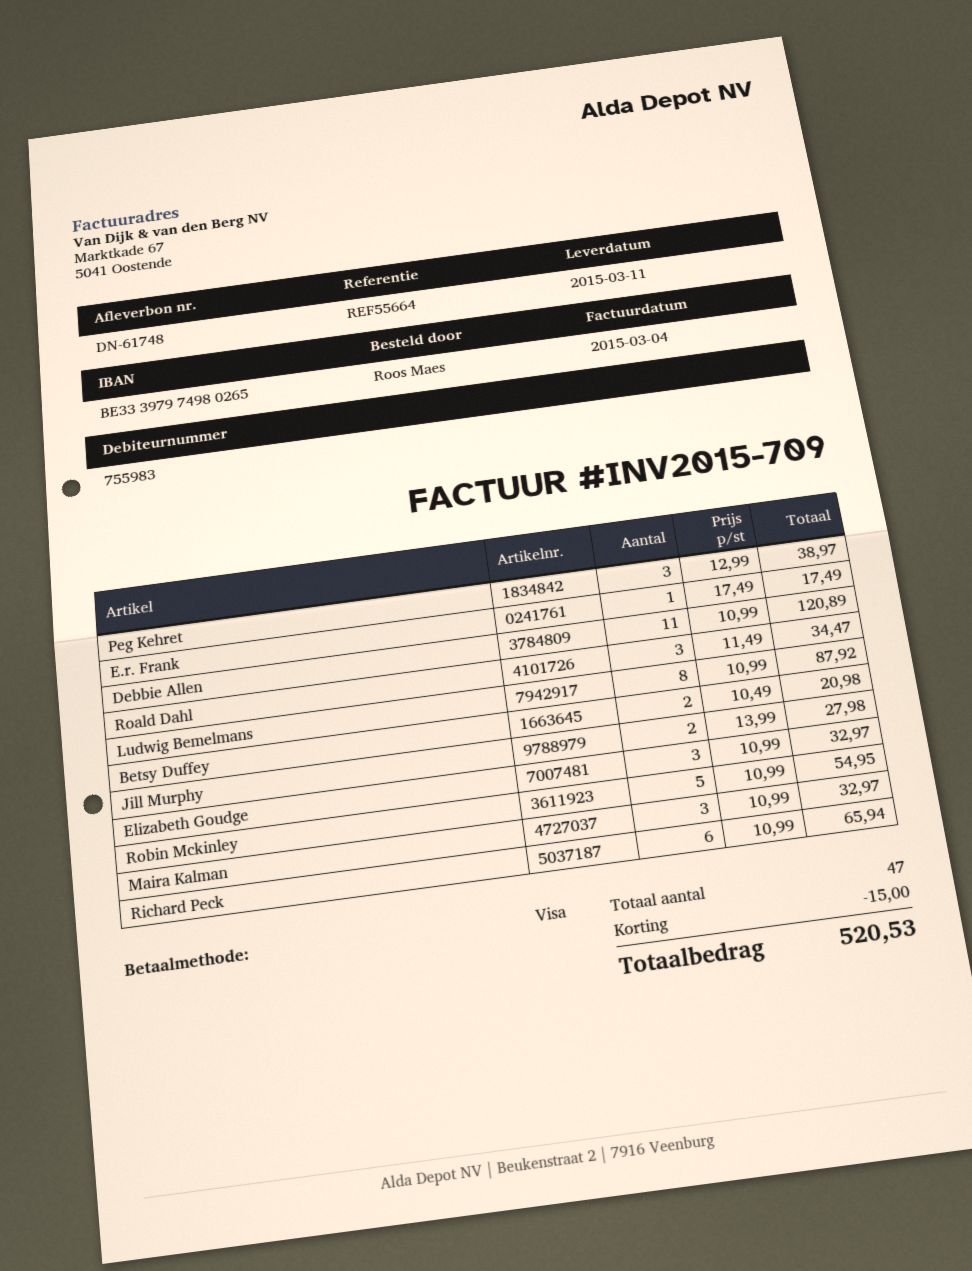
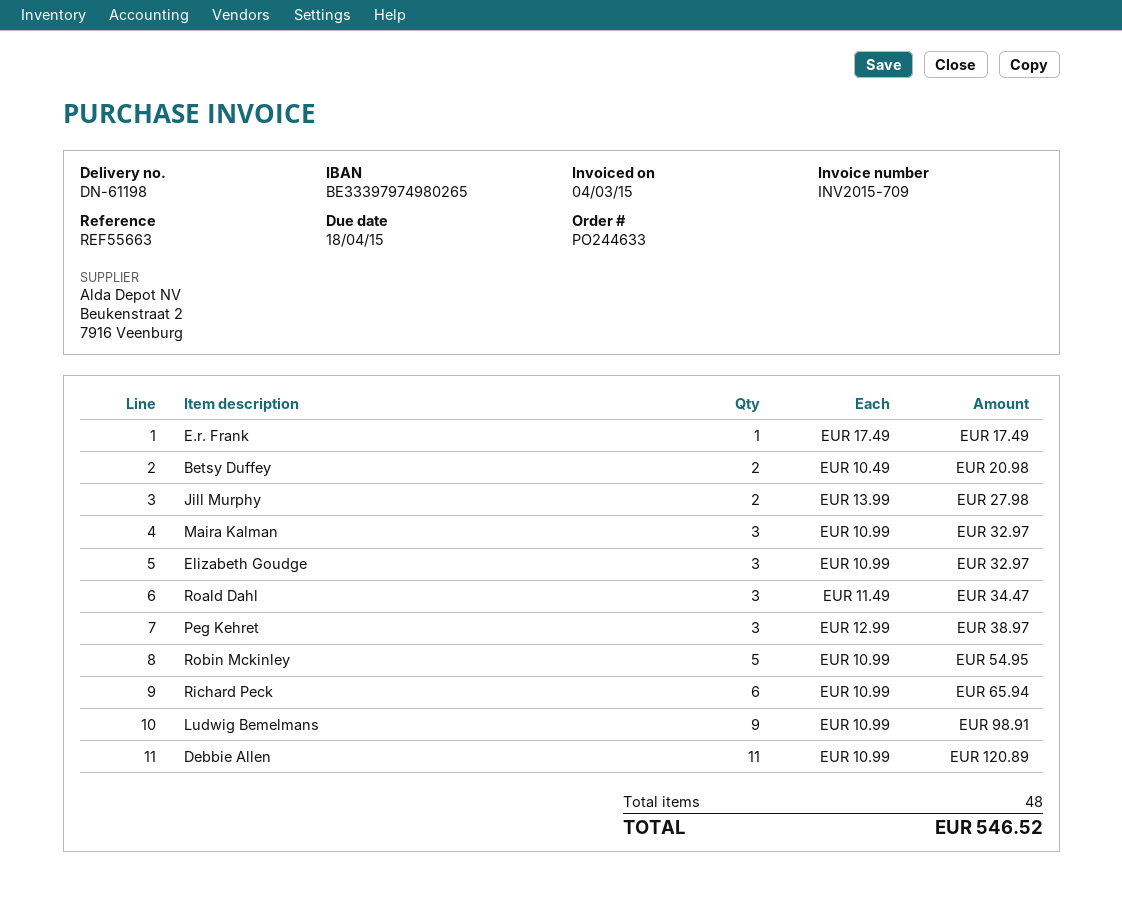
delivery note number: DN-61748 -> DN-61198
reference: REF55664 -> REF55663
Ludwig Bemelmans: 8 x 10.99 = 87.92 -> 9 x 10.99 = 98.91
total quantity: 47 -> 48
discount: 15.00 -> none
total: 520.53 -> 546.52

